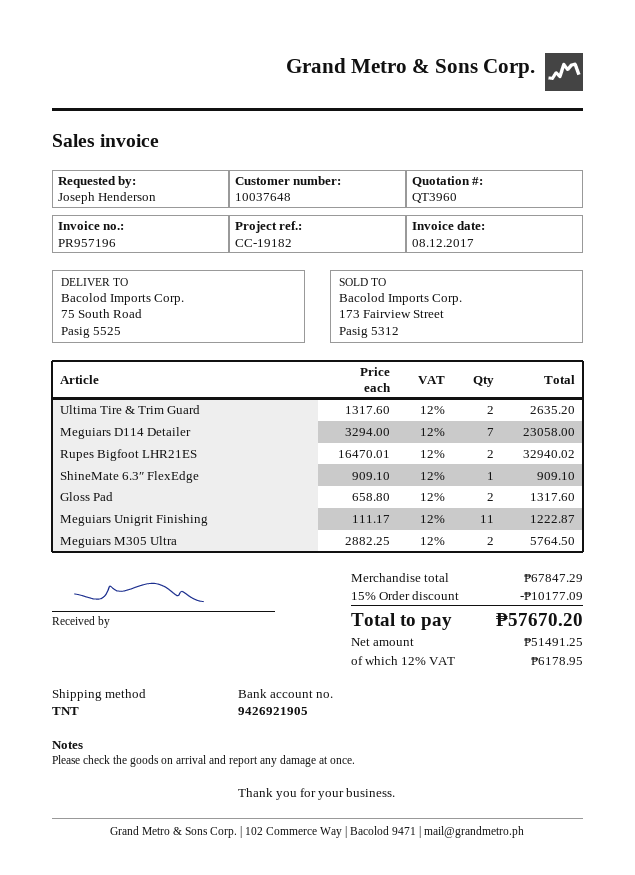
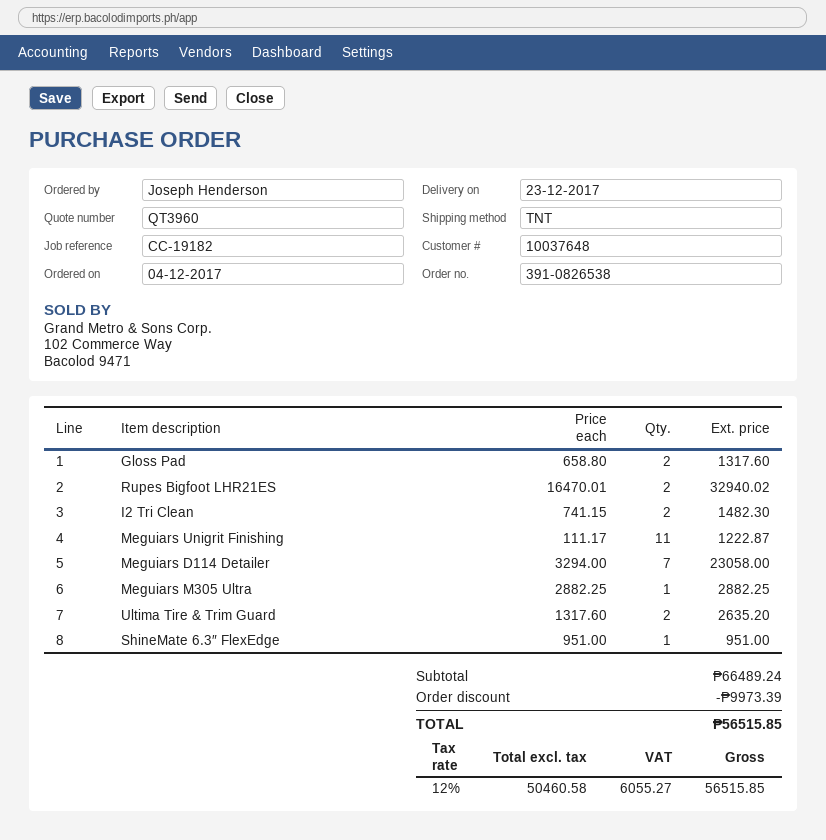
ShineMate 6.3″ FlexEdge: 1 x 909.10 = 909.10 -> 1 x 951.00 = 951.00
Meguiars M305 Ultra: 2 x 2882.25 = 5764.50 -> 1 x 2882.25 = 2882.25
I2 Tri Clean: none -> 2 x 741.15 = 1482.30
subtotal: 67847.29 -> 66489.24
discount: 10177.09 -> 9973.39
net: 51491.25 -> 50460.58
tax: 12% = 6178.95 -> 12% = 6055.27
total: 57670.20 -> 56515.85

